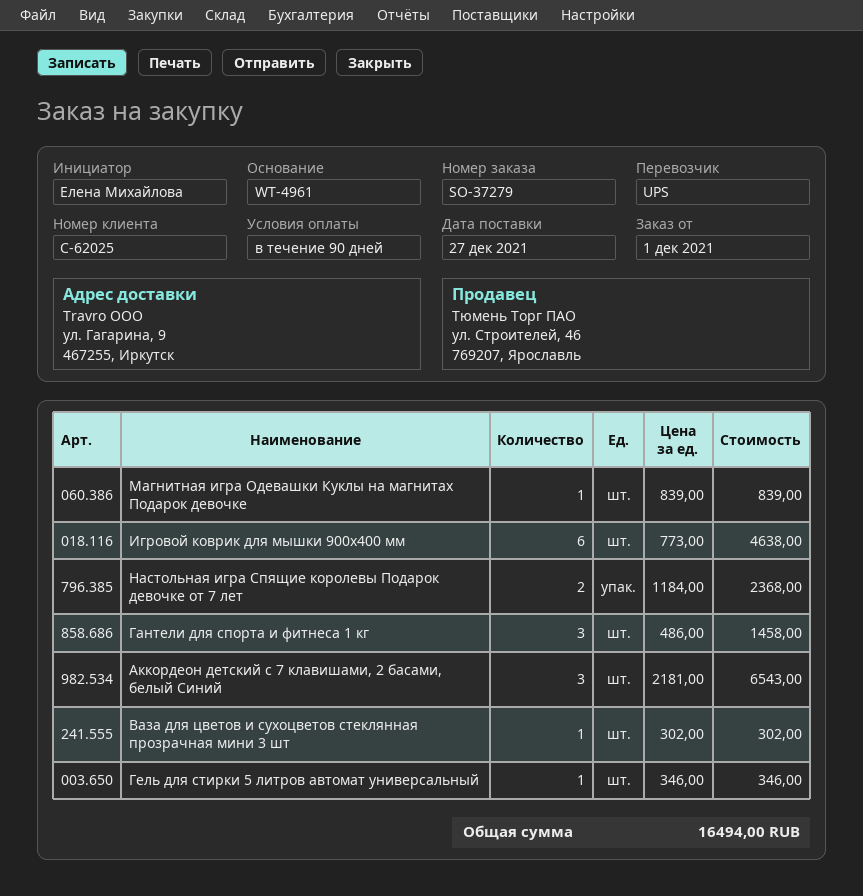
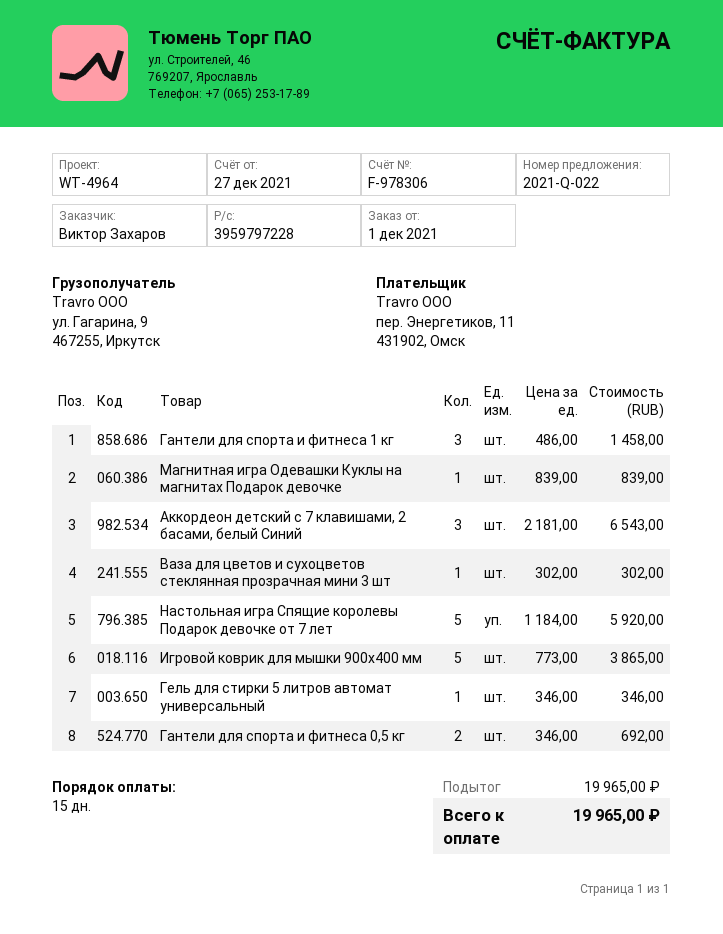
payment terms: 90 days -> 15 days
reference: WT-4961 -> WT-4964
ordered by: Елена Михайлова -> Виктор Захаров
Игровой коврик для мышки 900х400 мм: 6 x 773.00 = 4638.00 -> 5 x 773.00 = 3865.00
Настольная игра Спящие королевы Подарок девочке от 7 лет: 2 x 1184.00 = 2368.00 -> 5 x 1184.00 = 5920.00
Гантели для спорта и фитнеса 0,5 кг: none -> 2 x 346.00 = 692.00
total: 16494.00 -> 19965.00

